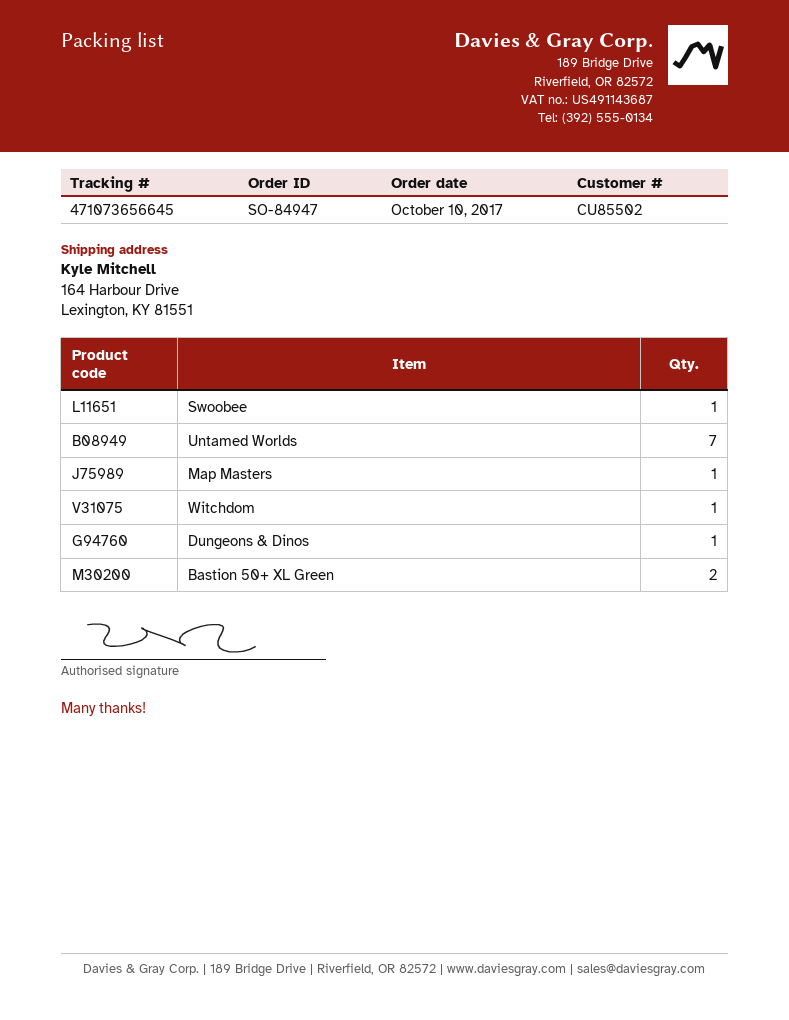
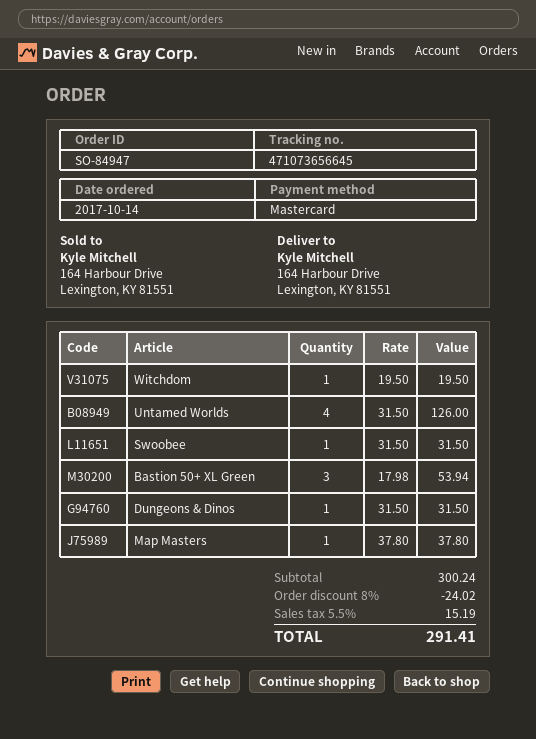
order date: 2017-10-10 -> 2017-10-14
Untamed Worlds: 7 -> 4
Bastion 50+ XL Green: 2 -> 3

